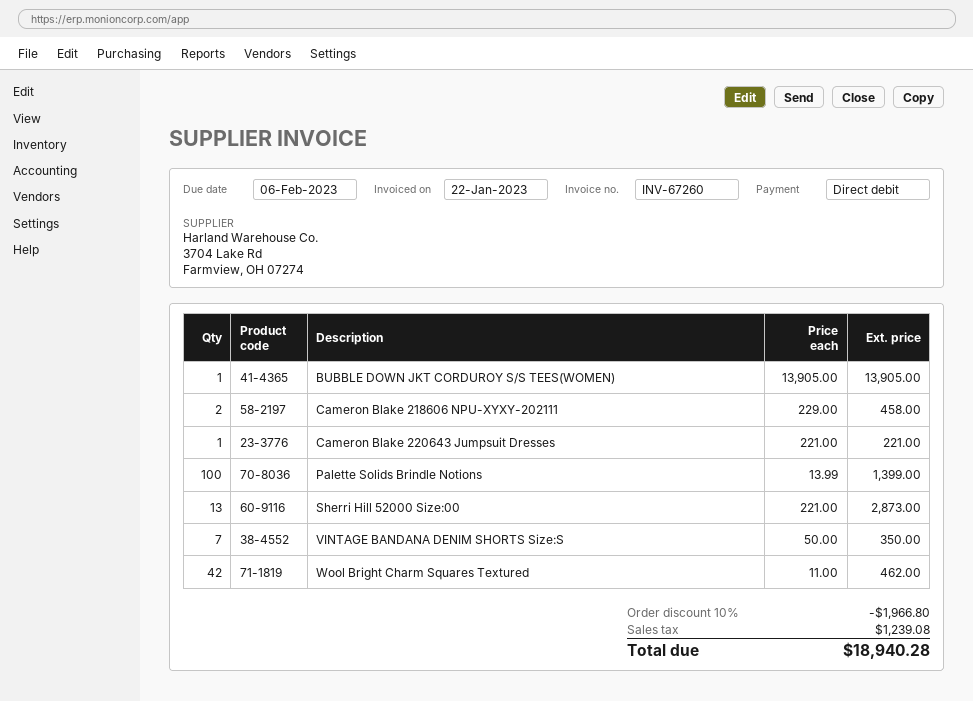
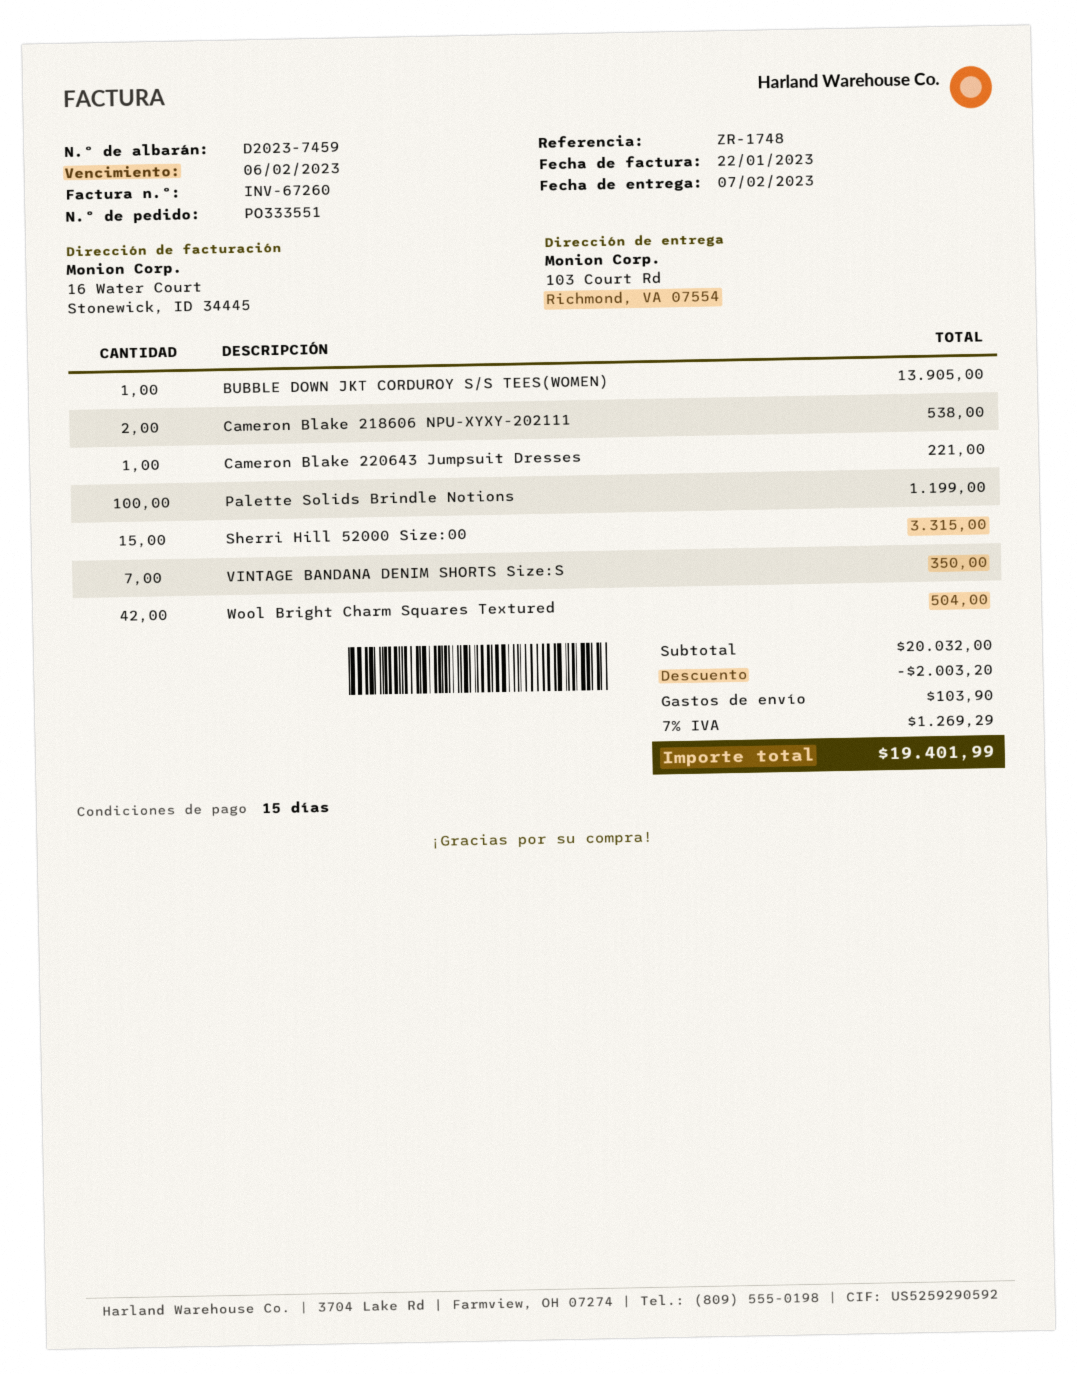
Cameron Blake 218606 NPU-XYXY-202111: 2 for 458.00 -> 2 for 538.00
Palette Solids Brindle Notions: 100 for 1399.00 -> 100 for 1199.00
Sherri Hill 52000 Size:00: 13 for 2873.00 -> 15 for 3315.00
Wool Bright Charm Squares Textured: 42 for 462.00 -> 42 for 504.00
discount: 1966.80 -> 2003.20
shipping: none -> 103.90
tax: 1239.08 -> 1269.29
total: 18940.28 -> 19401.99

